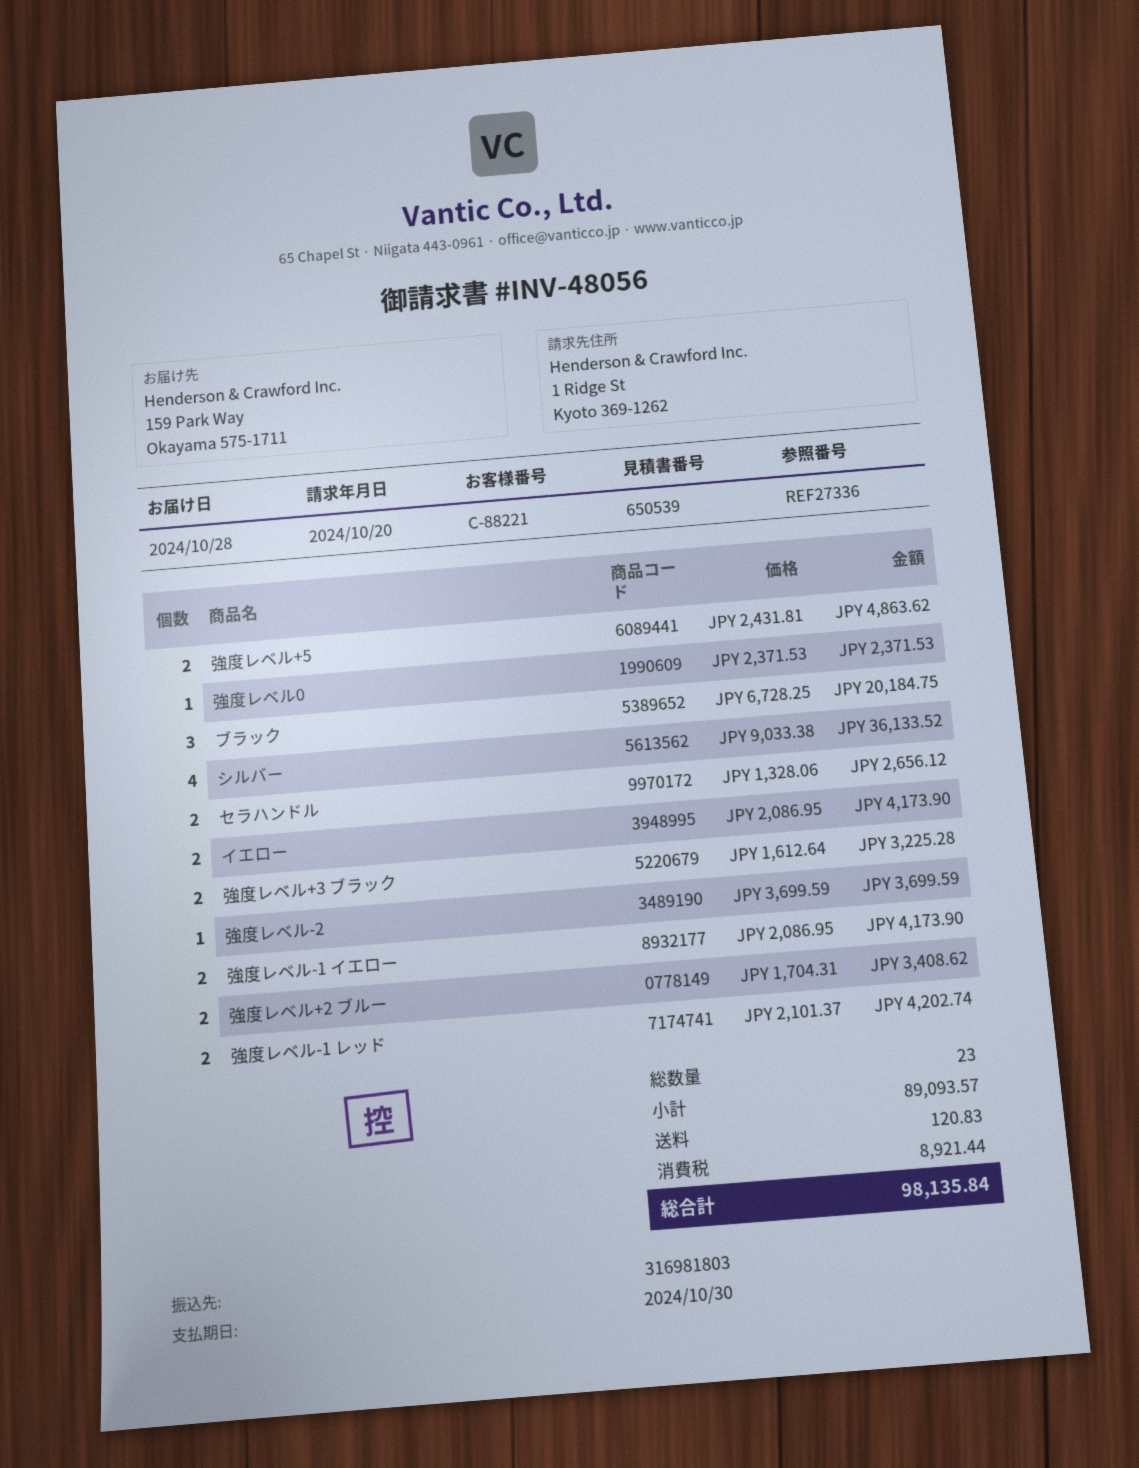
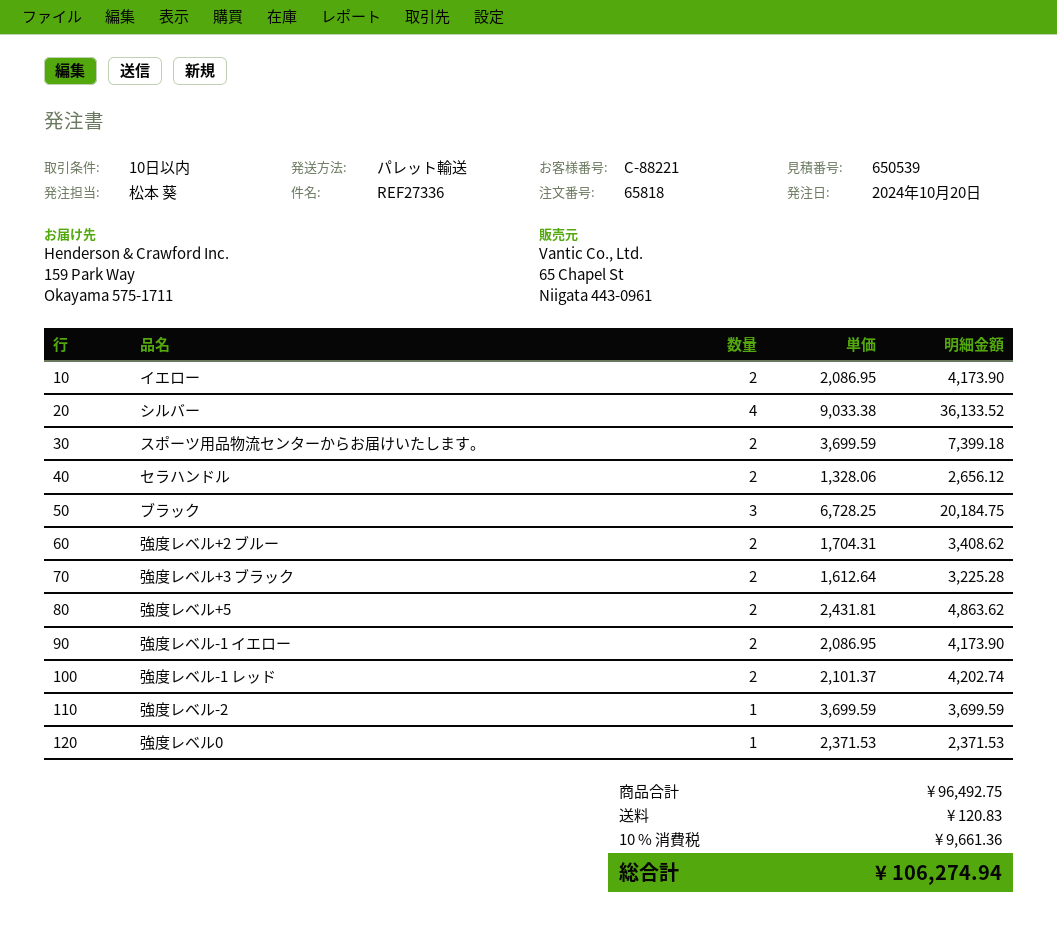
スポーツ用品物流センターからお届けいたします。: none -> 2 x 3699.59 = 7399.18
subtotal: 89093.57 -> 96492.75
tax: 8921.44 -> 9661.36
total: 98135.84 -> 106274.94

